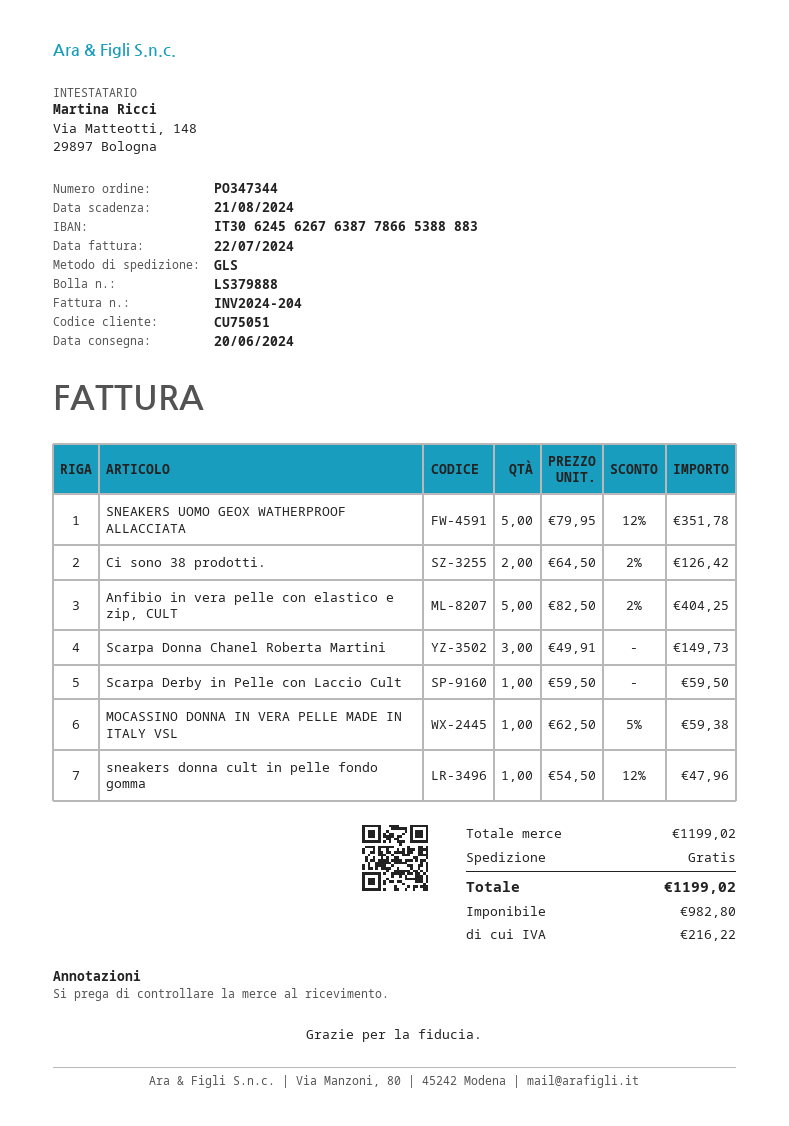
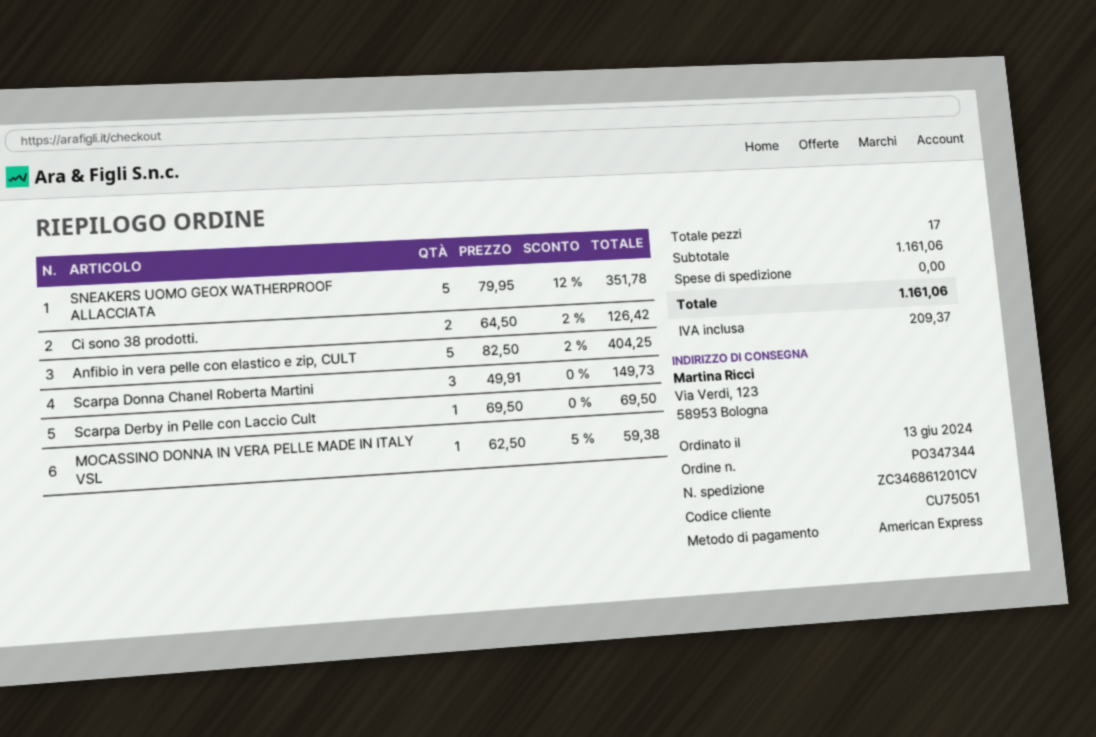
Scarpa Derby in Pelle con Laccio Cult: 1 x 59.50 = 59.50 -> 1 x 69.50 = 69.50
sneakers donna cult in pelle fondo gomma: 1 x 54.50 - 12% = 47.96 -> none
subtotal: 1199.02 -> 1161.06
tax: 216.22 -> 209.37
total: 1199.02 -> 1161.06

